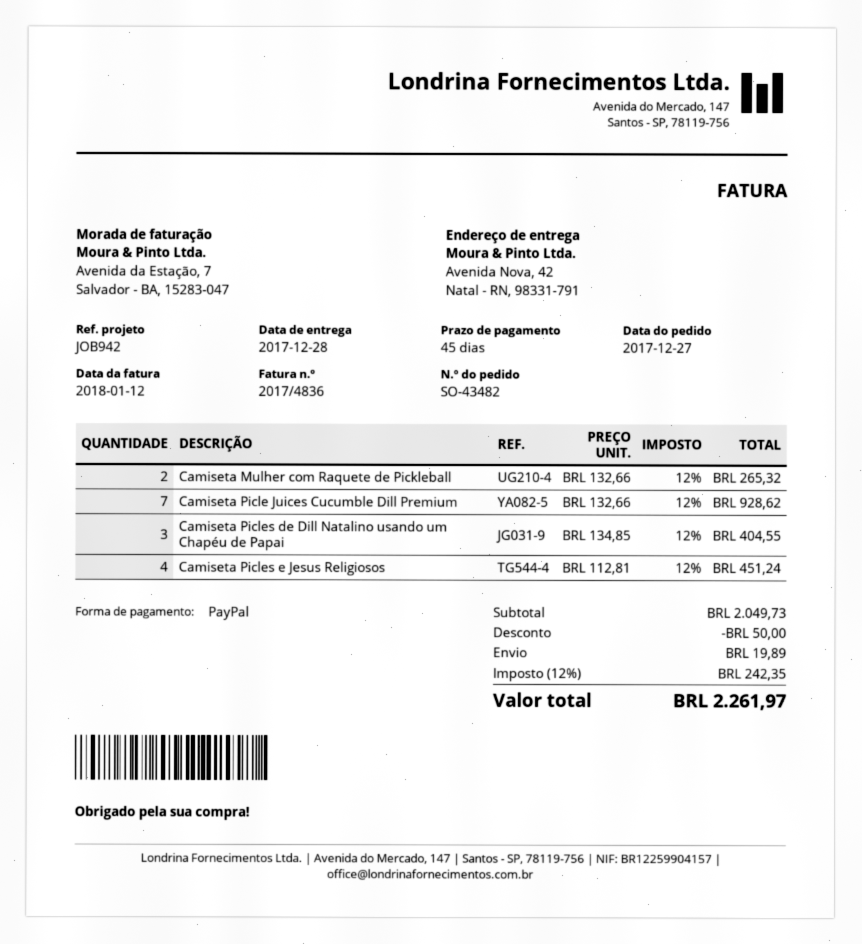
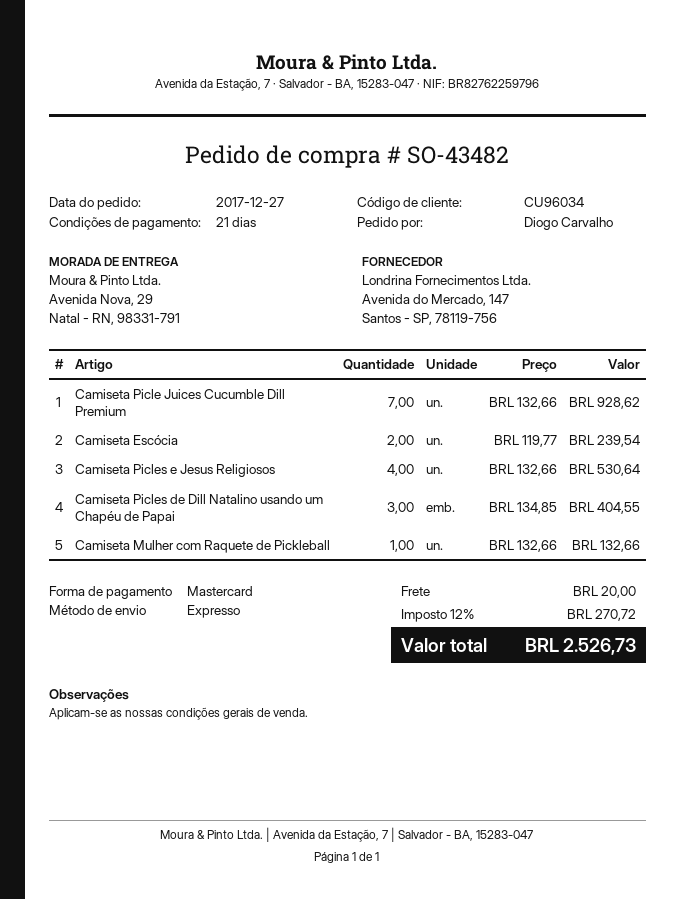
payment terms: 45 days -> 21 days
payment method: PayPal -> Mastercard
ship to: Avenida Nova, 42, Natal - RN, 98331-791 -> Avenida Nova, 29, Natal - RN, 98331-791
Camiseta Mulher com Raquete de Pickleball: 2 x 132.66 = 265.32 -> 1 x 132.66 = 132.66
Camiseta Picles e Jesus Religiosos: 4 x 112.81 = 451.24 -> 4 x 132.66 = 530.64
Camiseta Escócia: none -> 2 x 119.77 = 239.54
discount: 50.00 -> none
shipping: 19.89 -> 20.00
tax: 12% = 242.35 -> 12% = 270.72
total: 2261.97 -> 2526.73

